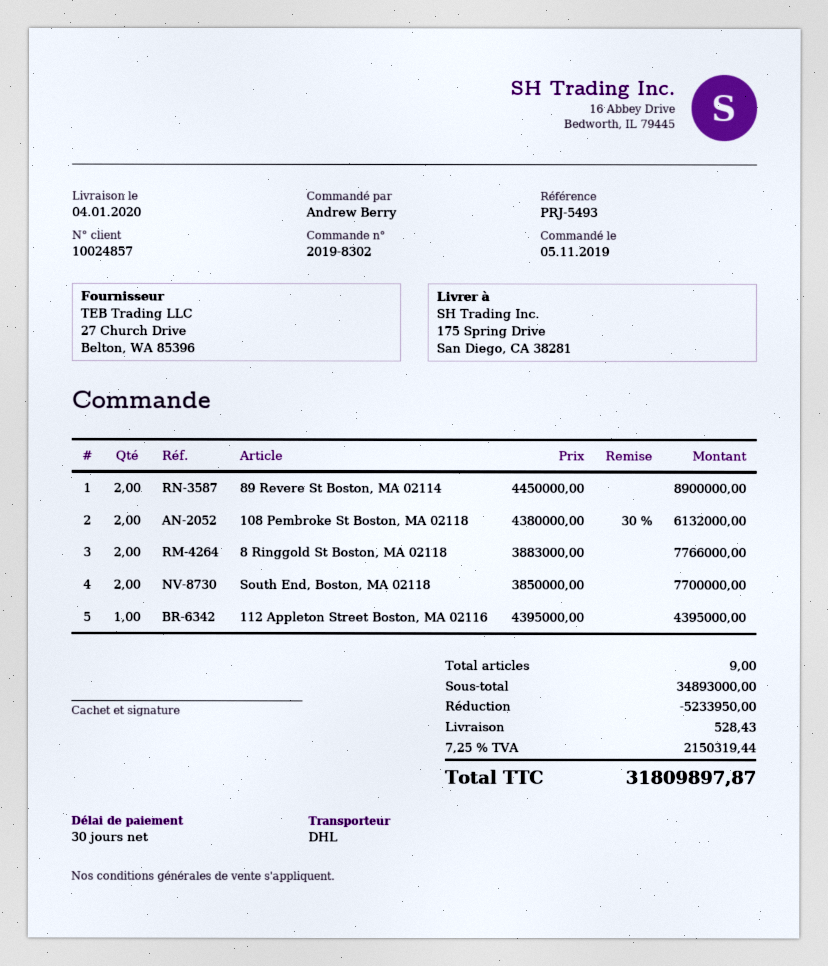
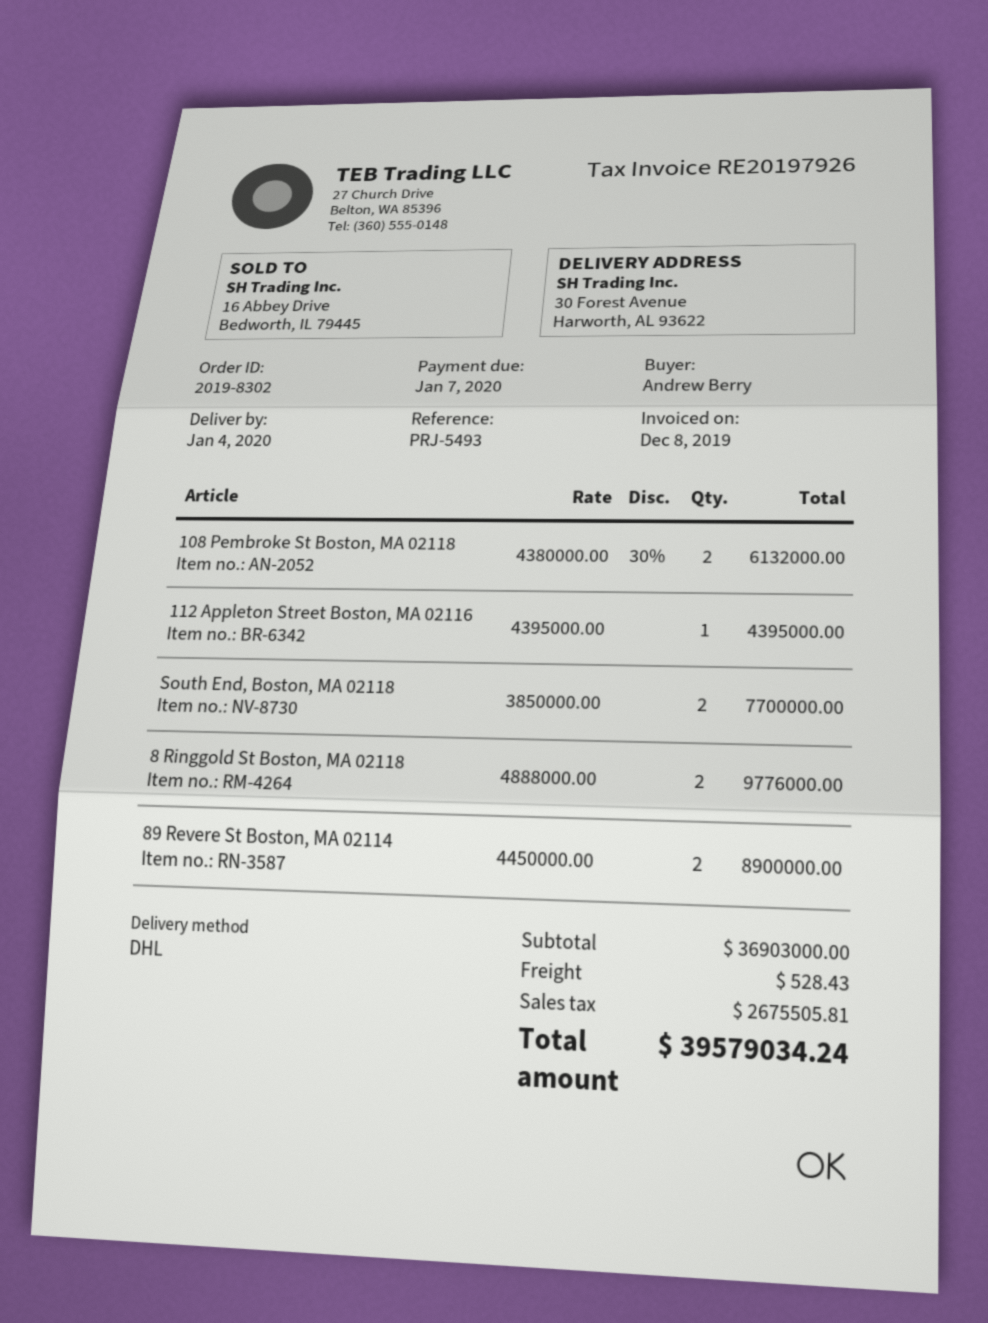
ship to: 175 Spring Drive, San Diego, CA 38281 -> 30 Forest Avenue, Harworth, AL 93622
8 Ringgold St Boston, MA 02118: 2 x 3883000.00 = 7766000.00 -> 2 x 4888000.00 = 9776000.00
subtotal: 34893000.00 -> 36903000.00
discount: 5233950.00 -> none
tax: 2150319.44 -> 2675505.81
total: 31809897.87 -> 39579034.24

